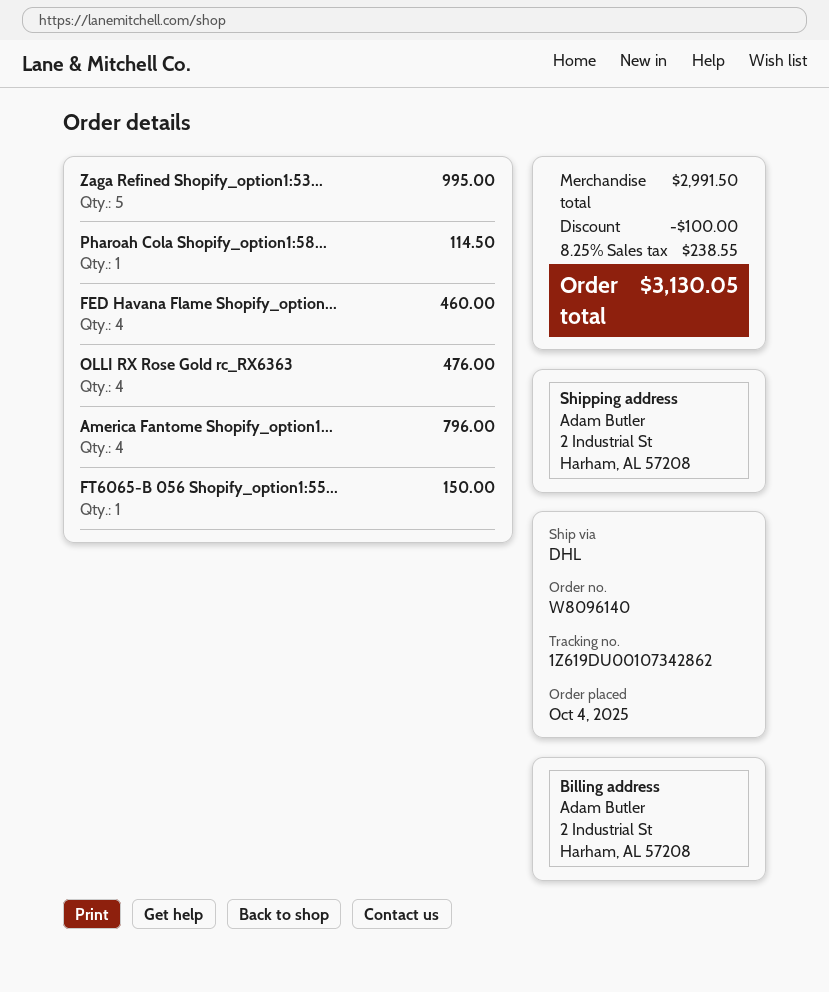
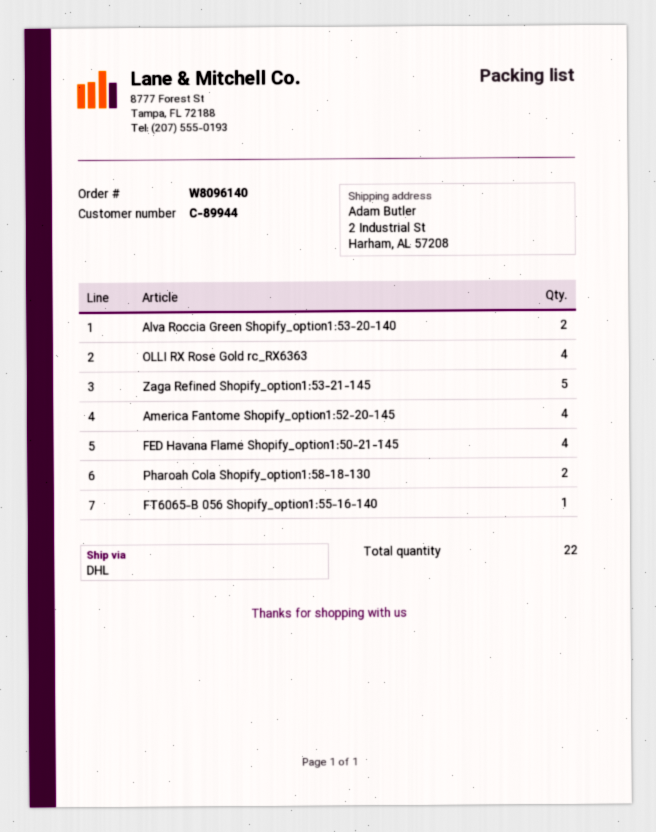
Pharoah Cola Shopify_option1:58...: 1 -> 2
Alva Roccia Green Shopify_option1:53-20-140: none -> 2

